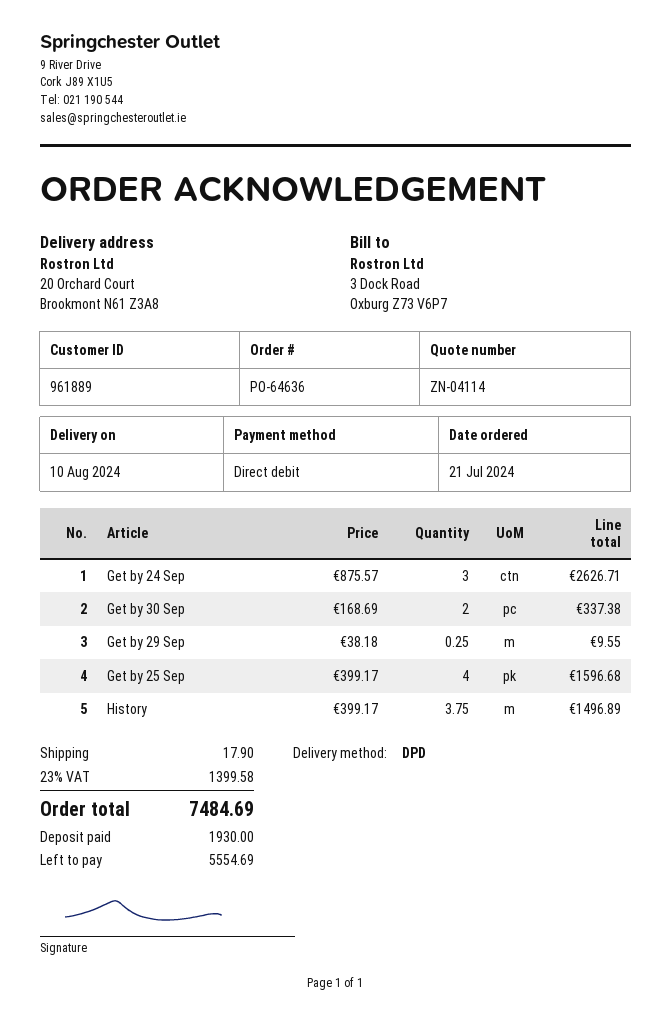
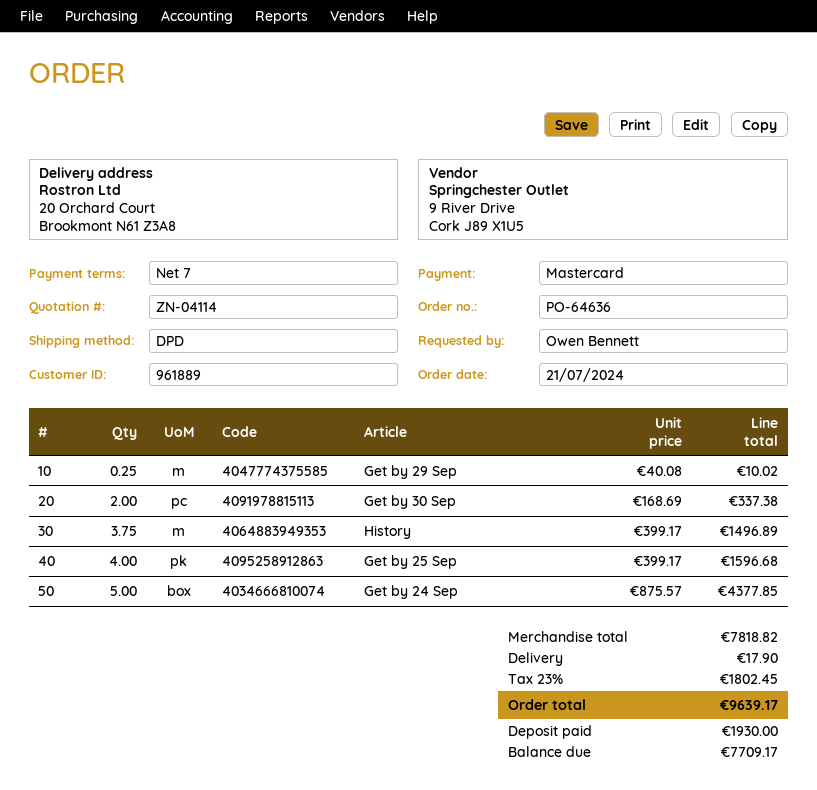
payment method: direct debit -> Mastercard
Get by 24 Sep: 3 x 875.57 = 2626.71 -> 5 x 875.57 = 4377.85
Get by 29 Sep: 0.25 x 38.18 = 9.55 -> 0.25 x 40.08 = 10.02
tax: 23% = 1399.58 -> 23% = 1802.45
total: 7484.69 -> 9639.17
balance: 5554.69 -> 7709.17

